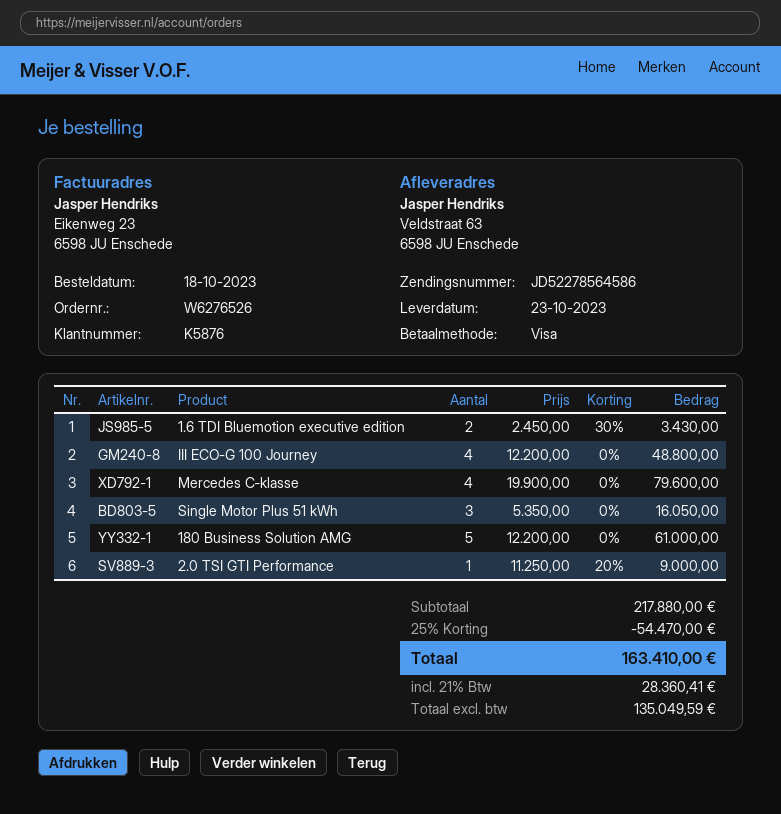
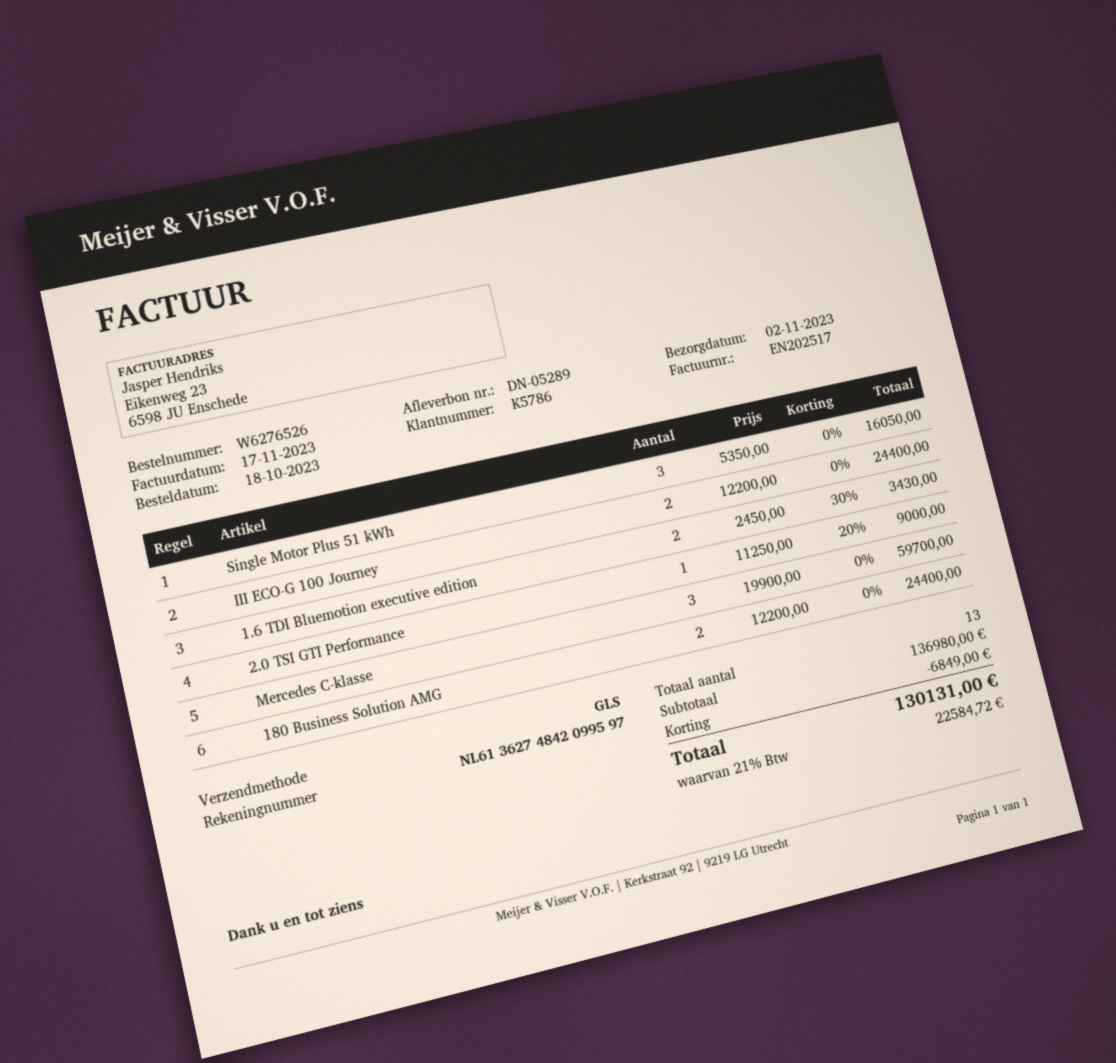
delivery date: 2023-10-23 -> 2023-11-02
customer number: K5876 -> K5786
III ECO-G 100 Journey: 4 x 12200.00 = 48800.00 -> 2 x 12200.00 = 24400.00
Mercedes C‑klasse: 4 x 19900.00 = 79600.00 -> 3 x 19900.00 = 59700.00
180 Business Solution AMG: 5 x 12200.00 = 61000.00 -> 2 x 12200.00 = 24400.00
subtotal: 217880.00 -> 136980.00
discount: 54470.00 -> 6849.00
tax: 21% = 28360.41 -> 21% = 22584.72
total: 163410.00 -> 130131.00

